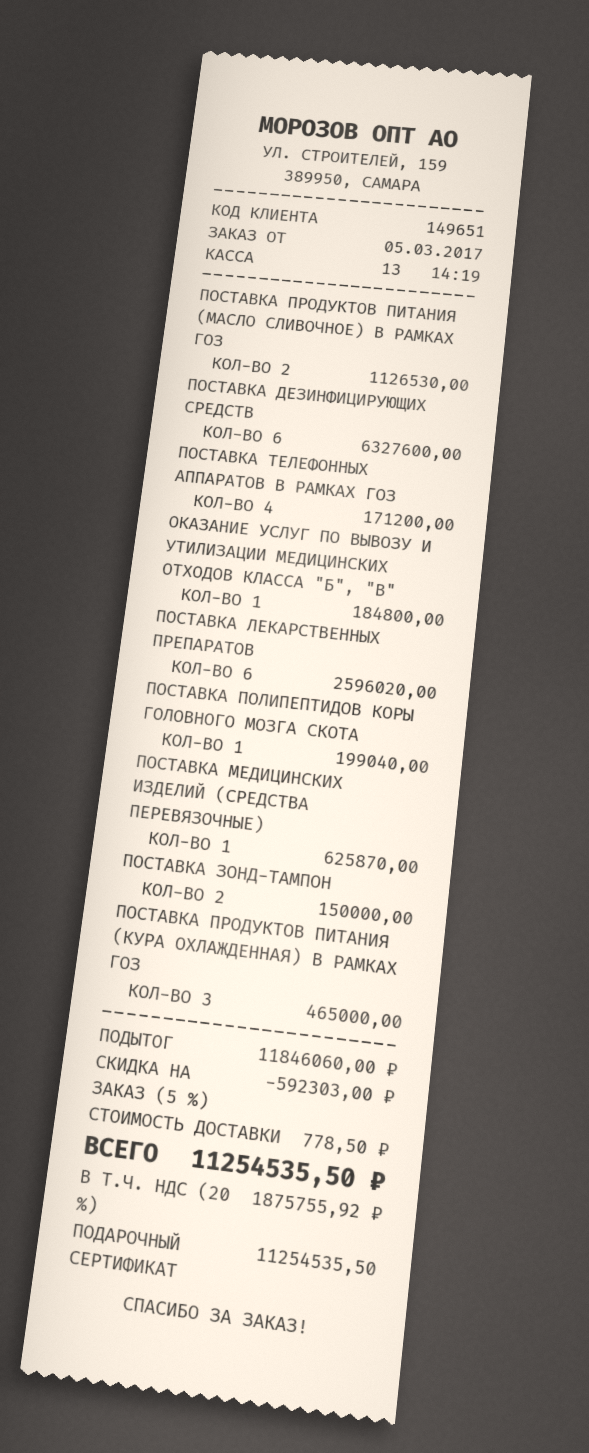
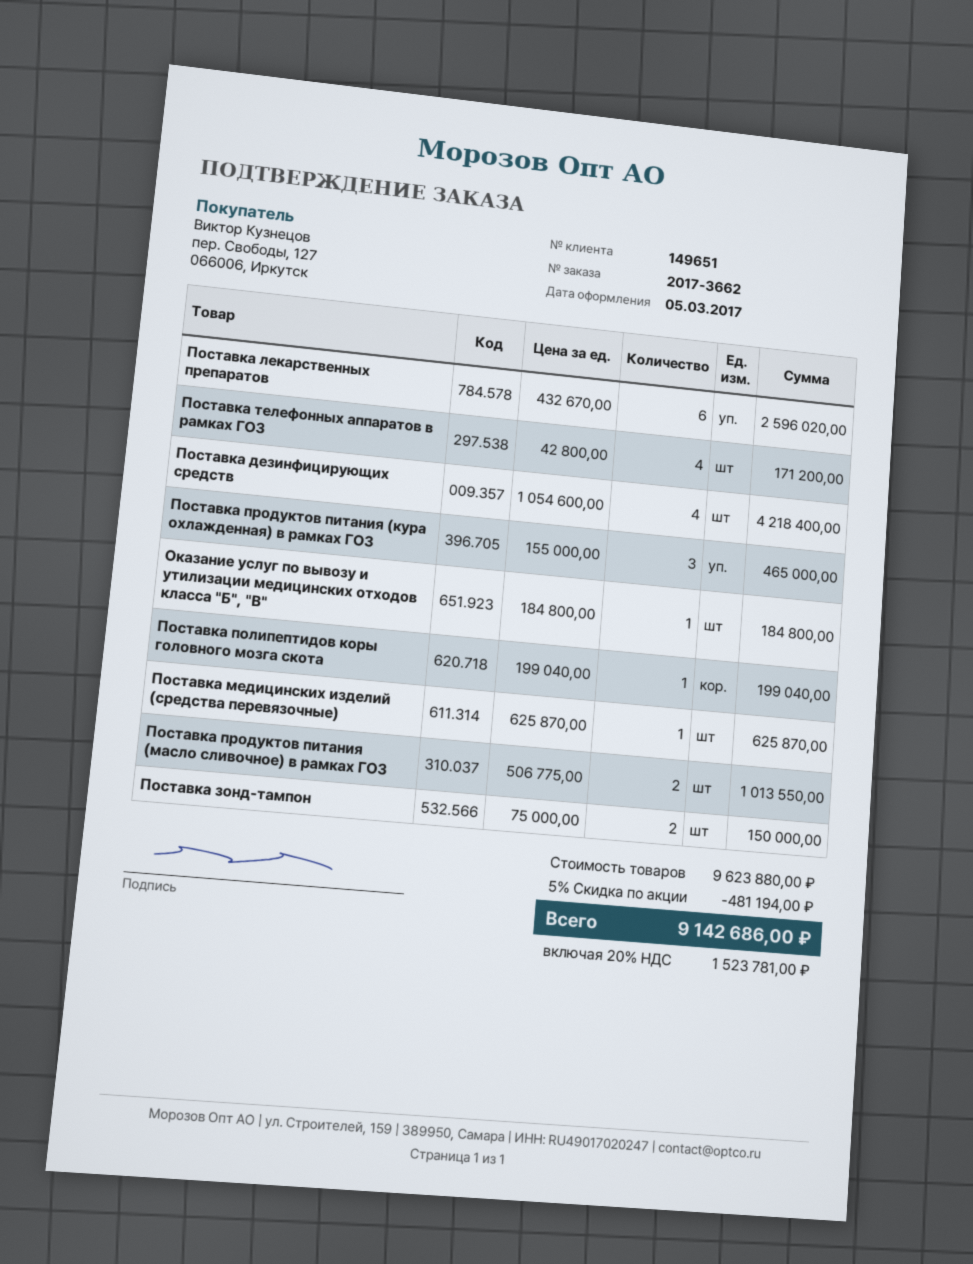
ПОСТАВКА ПРОДУКТОВ ПИТАНИЯ (МАСЛО СЛИВОЧНОЕ) В РАМКАХ ГОЗ: 2 for 1126530.00 -> 2 for 1013550.00
ПОСТАВКА ДЕЗИНФИЦИРУЮЩИХ СРЕДСТВ: 6 for 6327600.00 -> 4 for 4218400.00
subtotal: 11846060.00 -> 9623880.00
discount: 5% = 592303.00 -> 5% = 481194.00
shipping: 778.50 -> none
tax: 20% = 1875755.92 -> 20% = 1523781.00
total: 11254535.50 -> 9142686.00

